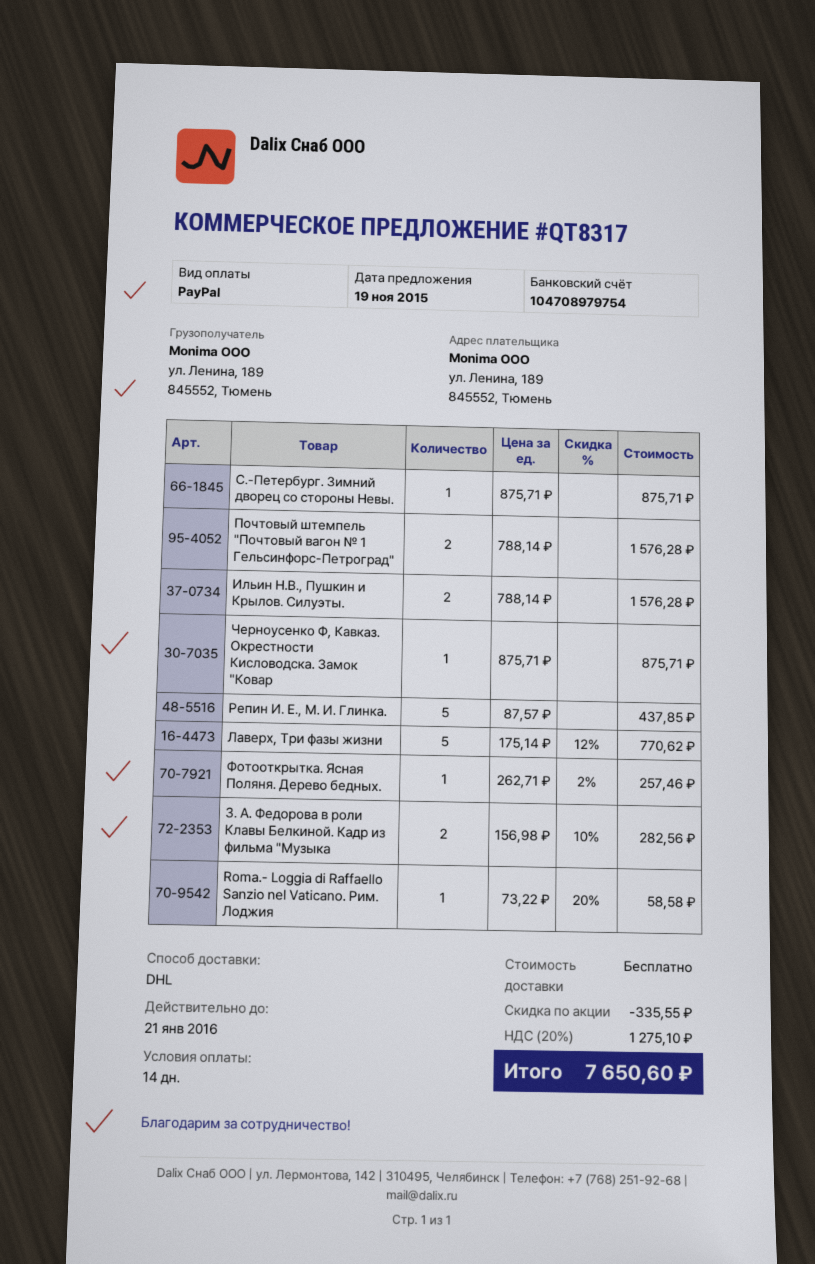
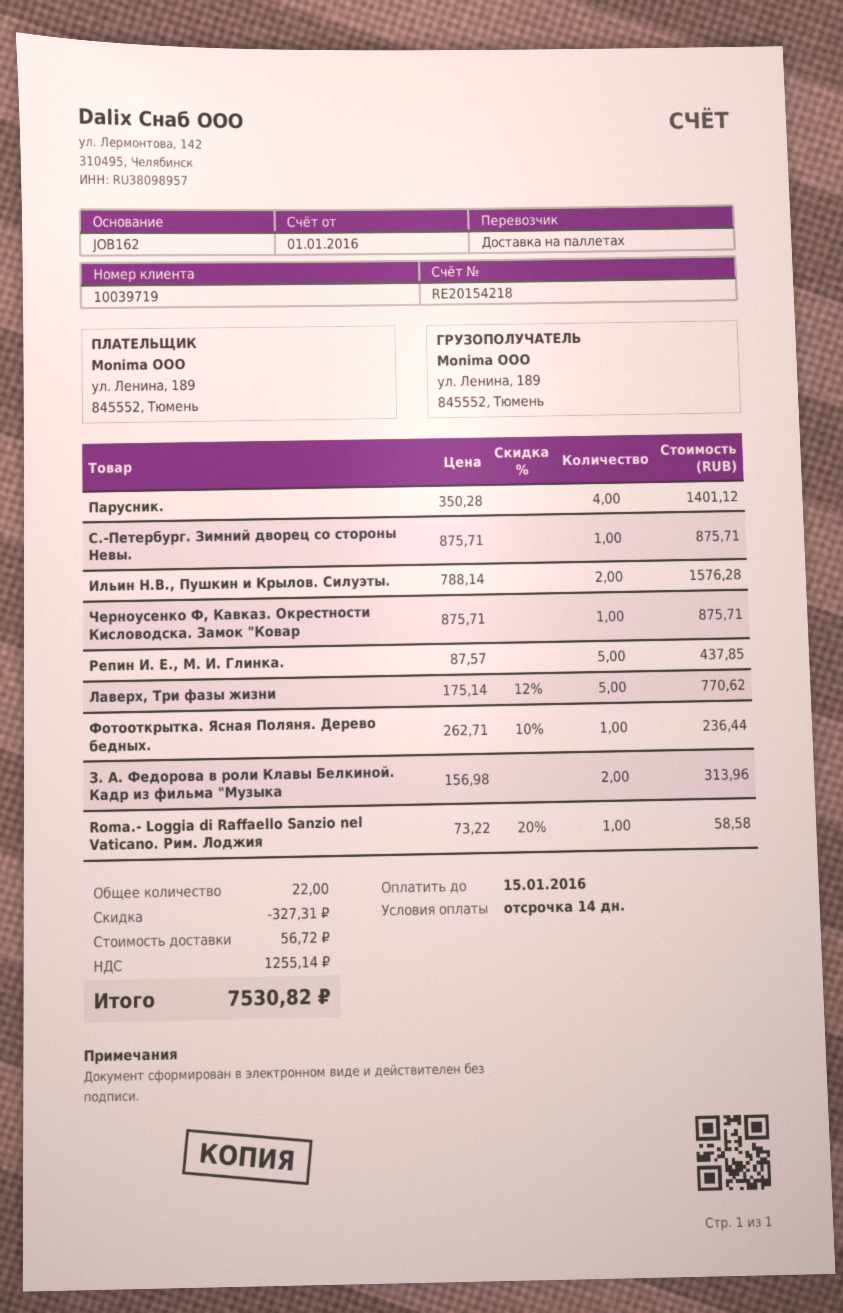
shipping method: DHL -> pallet freight
Почтовый штемпель "Почтовый вагон № 1 Гельсинфорс-Петроград": 2 x 788.14 = 1576.28 -> none
Фотооткрытка. Ясная Поляня. Дерево бедных.: 1 x 262.71 - 2% = 257.46 -> 1 x 262.71 - 10% = 236.44
З. А. Федорова в роли Клавы Белкиной. Кадр из фильма "Музыка: 2 x 156.98 - 10% = 282.56 -> 2 x 156.98 = 313.96
Парусник.: none -> 4 x 350.28 = 1401.12
discount: 335.55 -> 327.31
shipping: 0.00 -> 56.72
tax: 1275.10 -> 1255.14
total: 7650.60 -> 7530.82

